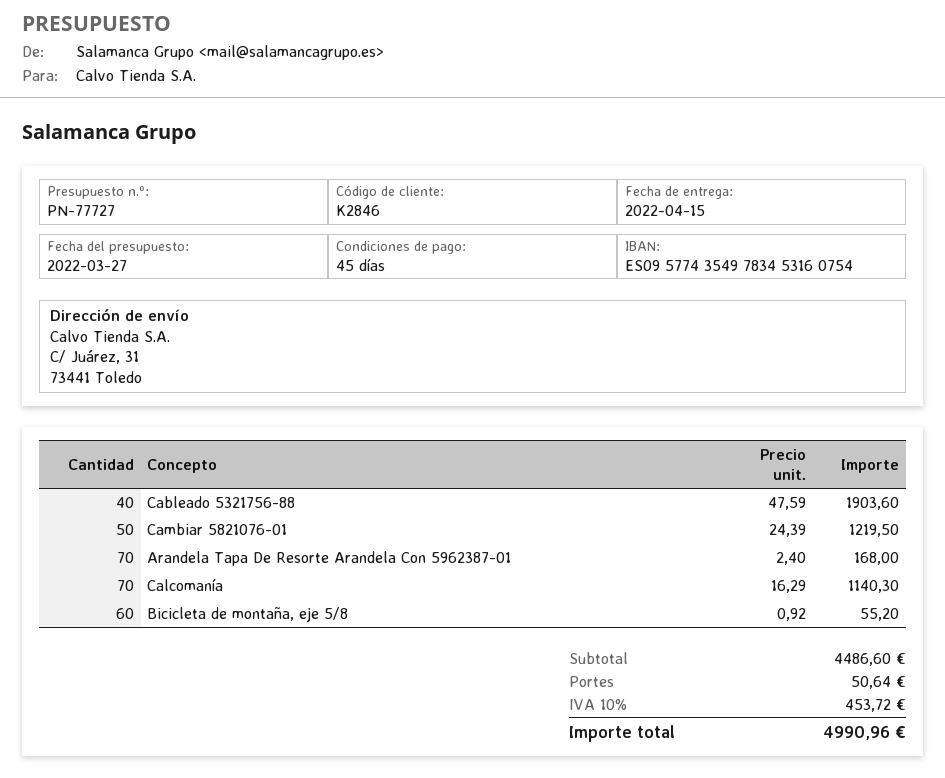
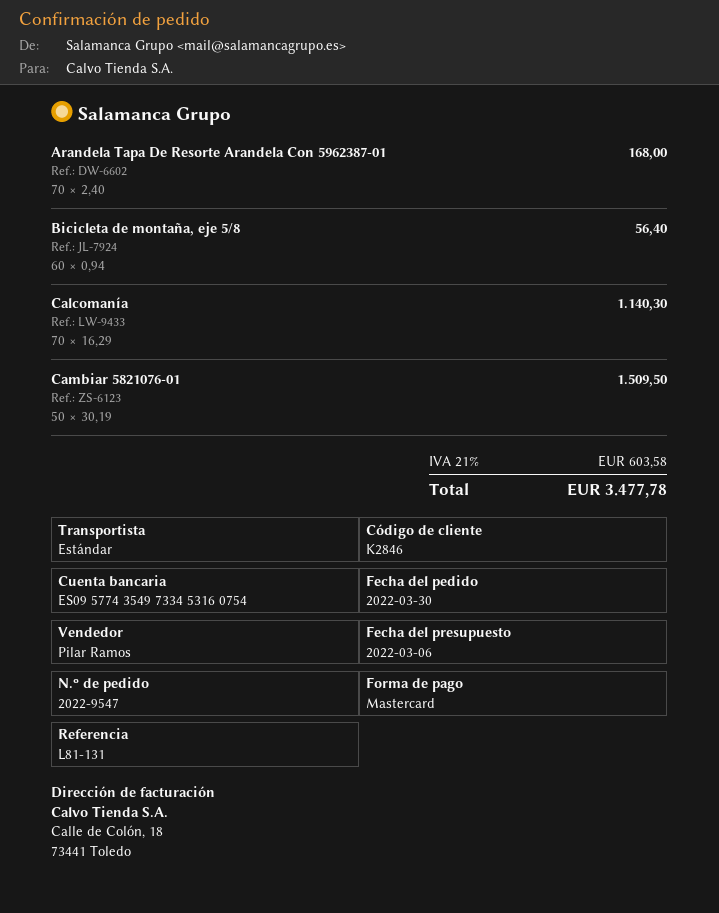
quote date: 2022-03-27 -> 2022-03-06
bank account: ES0957743549783453160754 -> ES0957743549733453160754
Cableado 5321756-88: 40 x 47.59 = 1903.60 -> none
Cambiar 5821076-01: 50 x 24.39 = 1219.50 -> 50 x 30.19 = 1509.50
Bicicleta de montaña, eje 5/8: 60 x 0.92 = 55.20 -> 60 x 0.94 = 56.40
shipping: 50.64 -> none
tax: 10% = 453.72 -> 21% = 603.58
total: 4990.96 -> 3477.78

